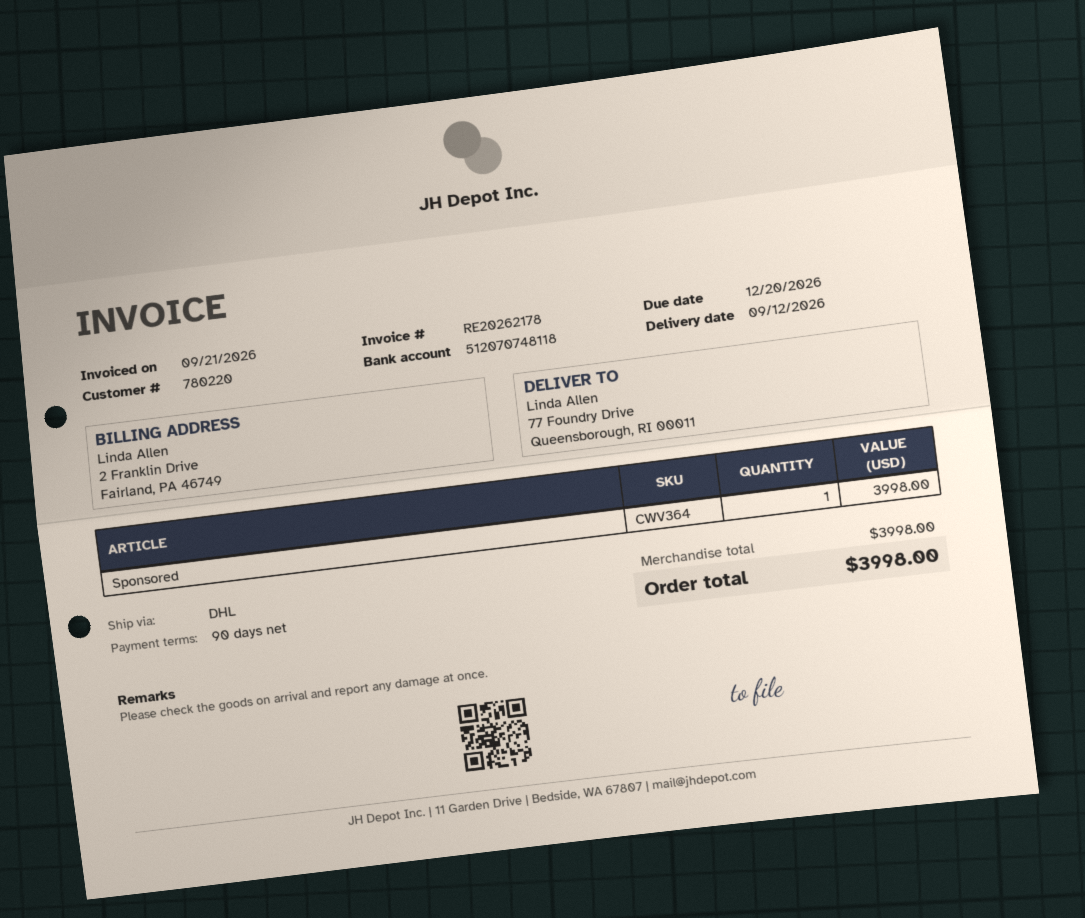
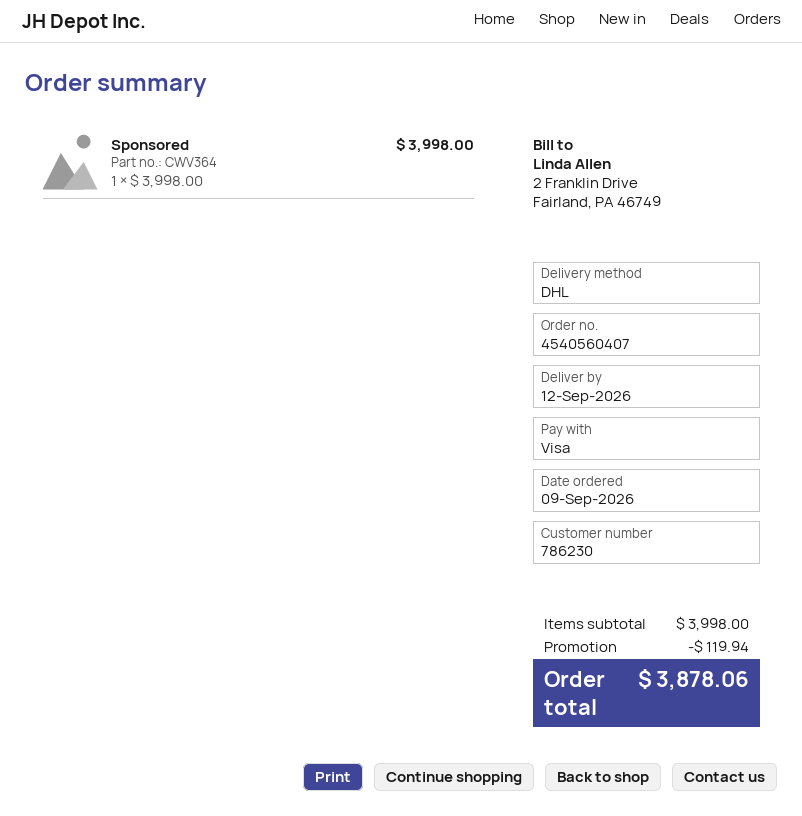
customer number: 780220 -> 786230
discount: none -> 119.94
total: 3998.00 -> 3878.06

